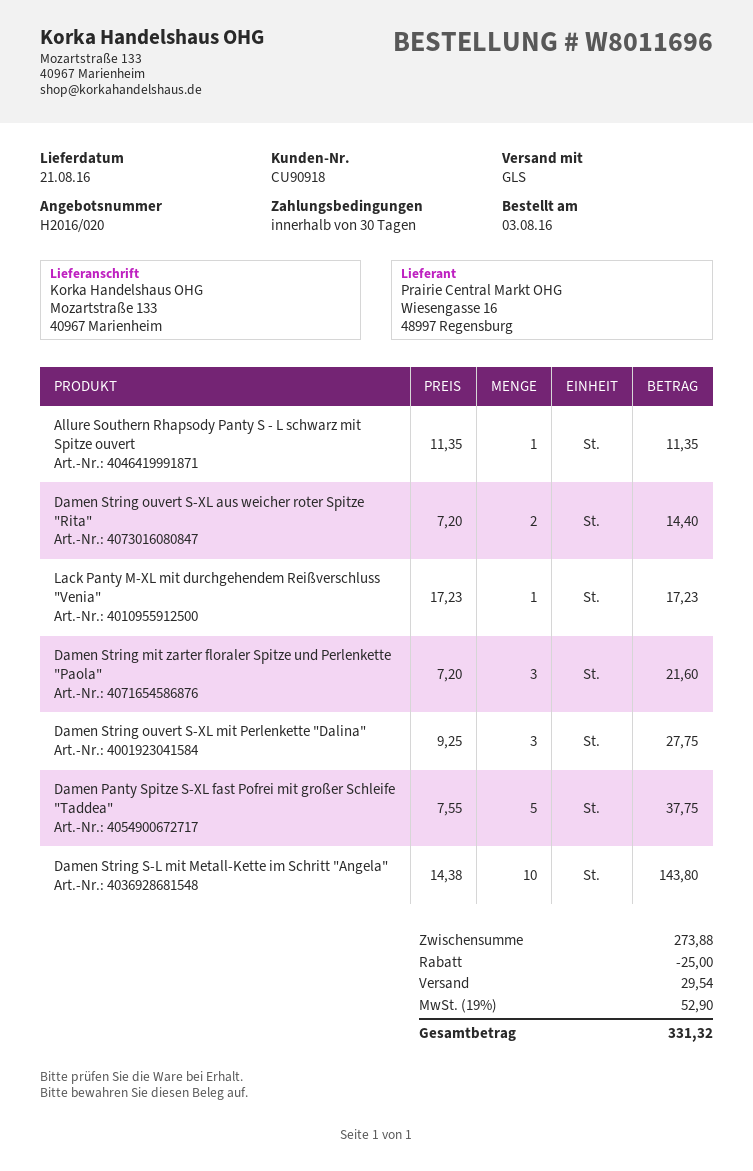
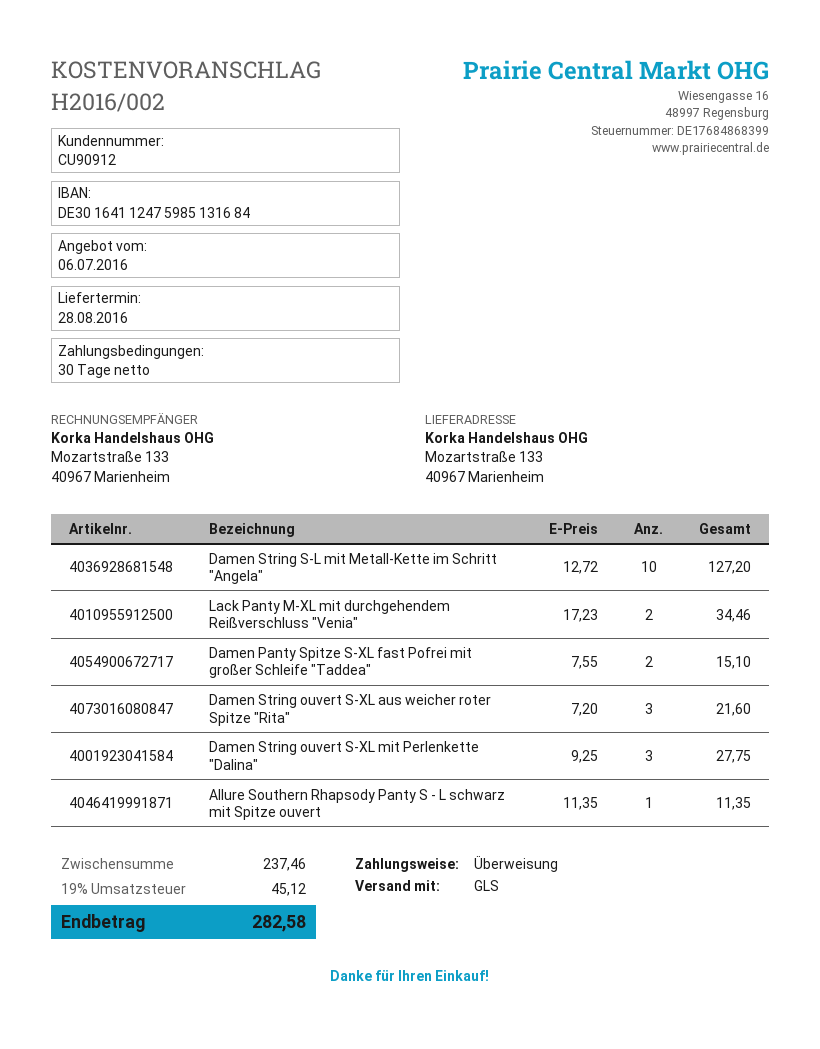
quote number: H2016/020 -> H2016/002
delivery date: 2016-08-21 -> 2016-08-28
customer number: CU90918 -> CU90912
Damen String ouvert S-XL aus weicher roter Spitze "Rita": 2 x 7.20 = 14.40 -> 3 x 7.20 = 21.60
Lack Panty M-XL mit durchgehendem Reißverschluss "Venia": 1 x 17.23 = 17.23 -> 2 x 17.23 = 34.46
Damen String mit zarter floraler Spitze und Perlenkette "Paola": 3 x 7.20 = 21.60 -> none
Damen Panty Spitze S-XL fast Pofrei mit großer Schleife "Taddea": 5 x 7.55 = 37.75 -> 2 x 7.55 = 15.10
Damen String S-L mit Metall-Kette im Schritt "Angela": 10 x 14.38 = 143.80 -> 10 x 12.72 = 127.20
subtotal: 273.88 -> 237.46
discount: 25.00 -> none
shipping: 29.54 -> none
tax: 19% = 52.90 -> 19% = 45.12
total: 331.32 -> 282.58

